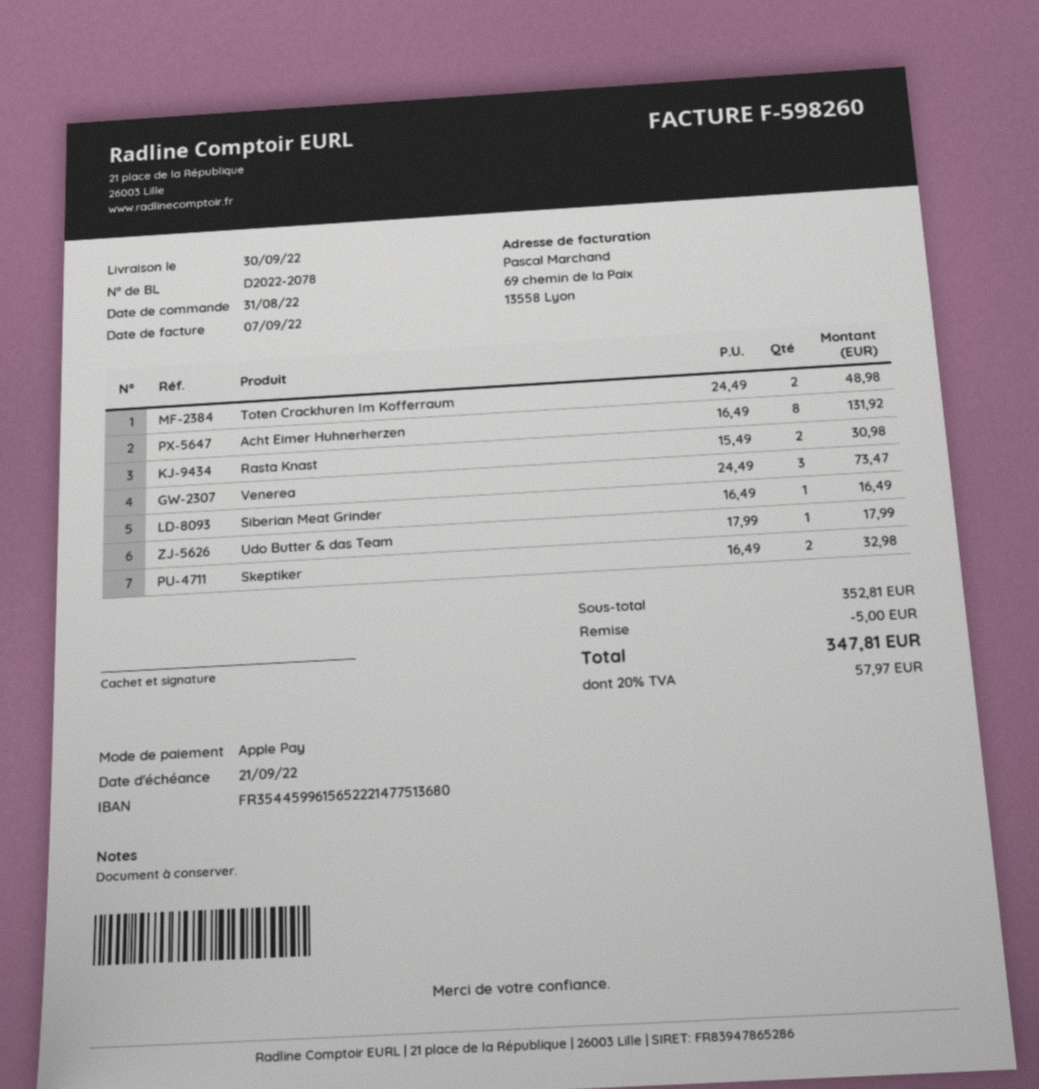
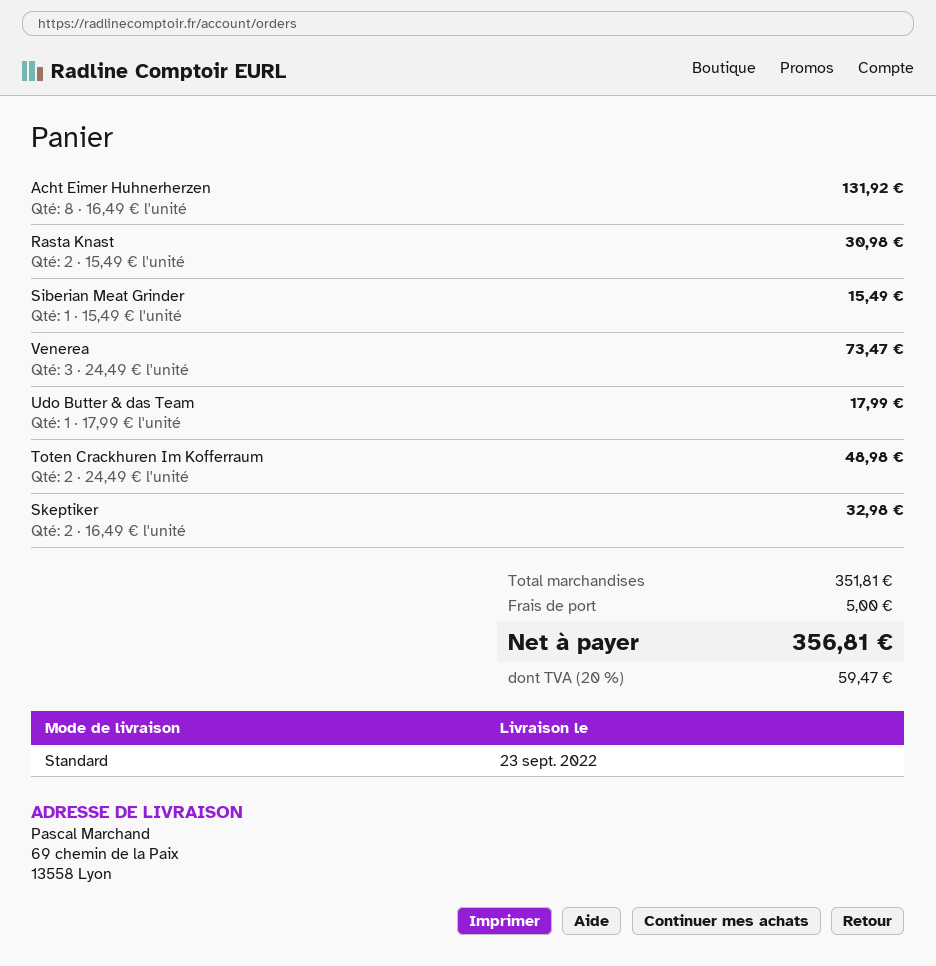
delivery date: 2022-09-30 -> 2022-09-23
Siberian Meat Grinder: 1 x 16.49 = 16.49 -> 1 x 15.49 = 15.49
subtotal: 352.81 -> 351.81
discount: 5.00 -> none
shipping: none -> 5.00
tax: 20% = 57.97 -> 20% = 59.47
total: 347.81 -> 356.81

